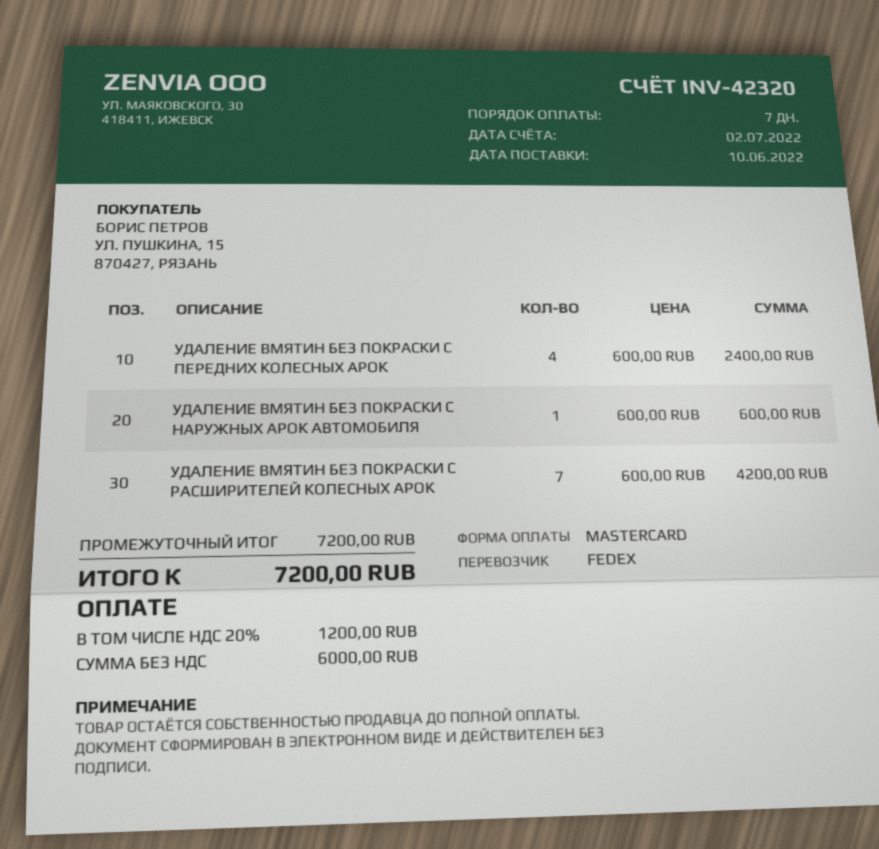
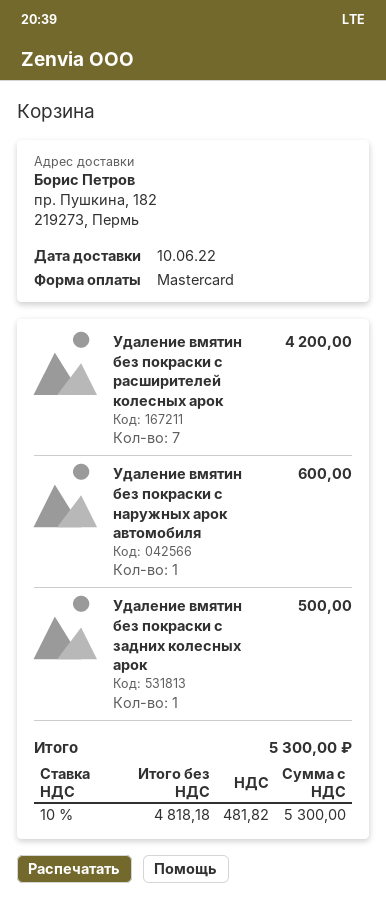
УДАЛЕНИЕ ВМЯТИН БЕЗ ПОКРАСКИ С ПЕРЕДНИХ КОЛЕСНЫХ АРОК: 4 for 2400.00 -> none
Удаление вмятин без покраски с задних колесных арок: none -> 1 for 500.00
net: 6000.00 -> 4818.18
tax: 20% = 1200.00 -> 10% = 481.82
total: 7200.00 -> 5300.00

